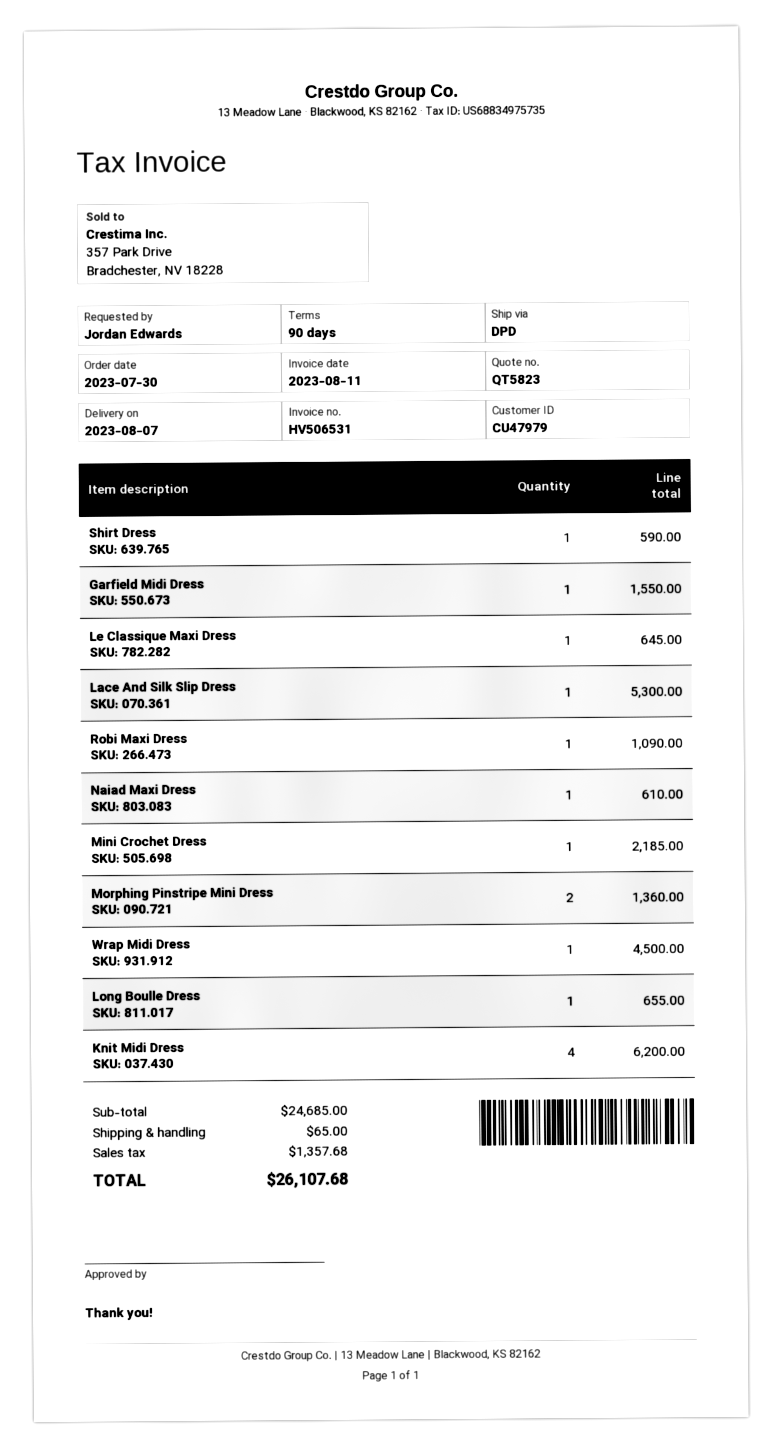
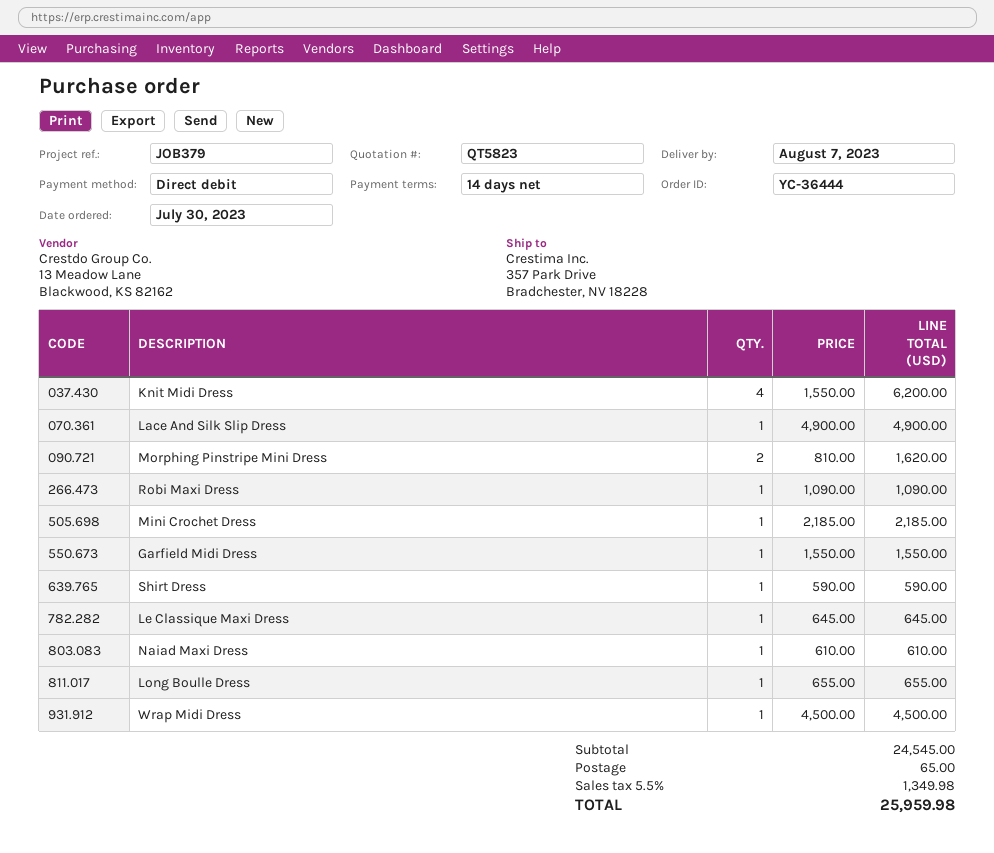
payment terms: 90 days -> 14 days
Lace And Silk Slip Dress: 1 for 5300.00 -> 1 for 4900.00
Morphing Pinstripe Mini Dress: 2 for 1360.00 -> 2 for 1620.00
subtotal: 24685.00 -> 24545.00
tax: 1357.68 -> 1349.98
total: 26107.68 -> 25959.98

